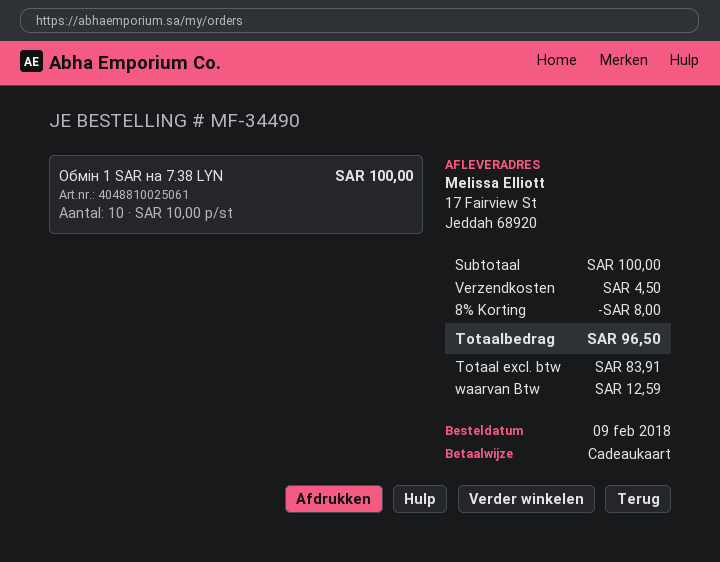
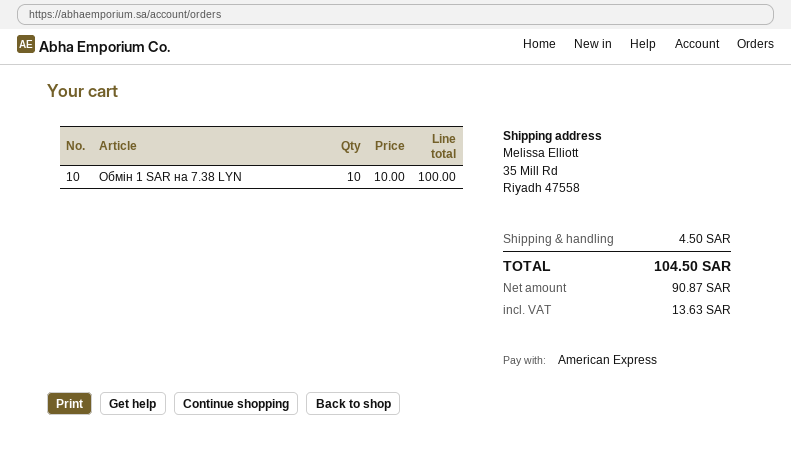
payment method: gift card -> American Express
ship to: 17 Fairview St, Jeddah 68920 -> 35 Mill Rd, Riyadh 47558
discount: 8% = 8.00 -> none
net: 83.91 -> 90.87
tax: 12.59 -> 13.63
total: 96.50 -> 104.50

